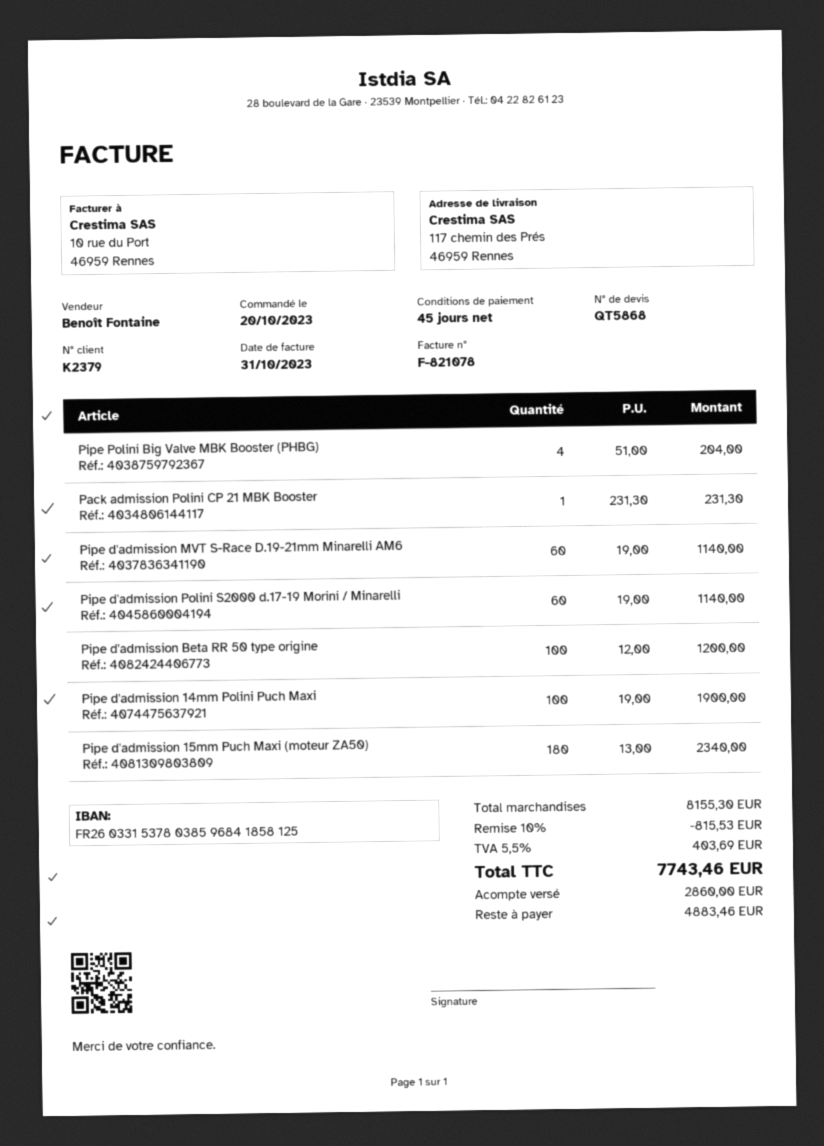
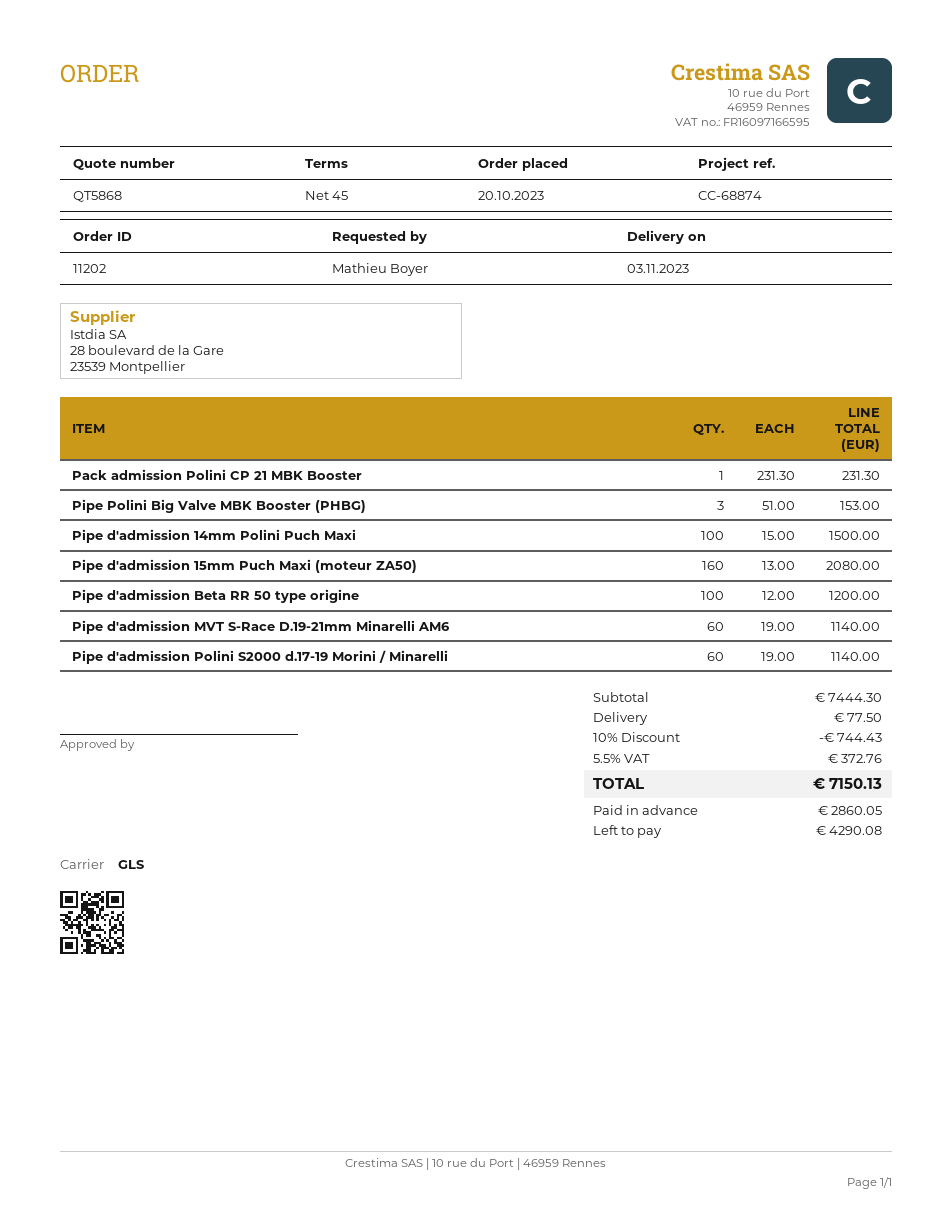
Pipe Polini Big Valve MBK Booster (PHBG): 4 x 51.00 = 204.00 -> 3 x 51.00 = 153.00
Pipe d'admission 14mm Polini Puch Maxi: 100 x 19.00 = 1900.00 -> 100 x 15.00 = 1500.00
Pipe d'admission 15mm Puch Maxi (moteur ZA50): 180 x 13.00 = 2340.00 -> 160 x 13.00 = 2080.00
subtotal: 8155.30 -> 7444.30
discount: 10% = 815.53 -> 10% = 744.43
shipping: none -> 77.50
tax: 5.5% = 403.69 -> 5.5% = 372.76
total: 7743.46 -> 7150.13
deposit: 2860.00 -> 2860.05
balance: 4883.46 -> 4290.08

